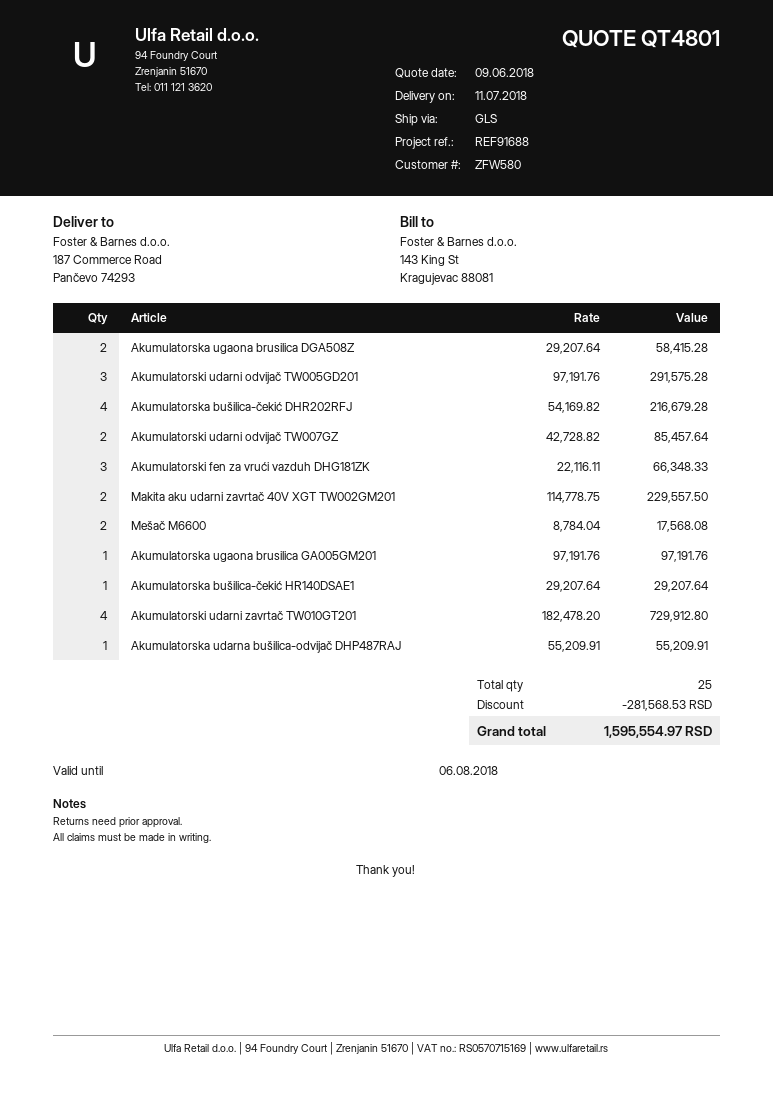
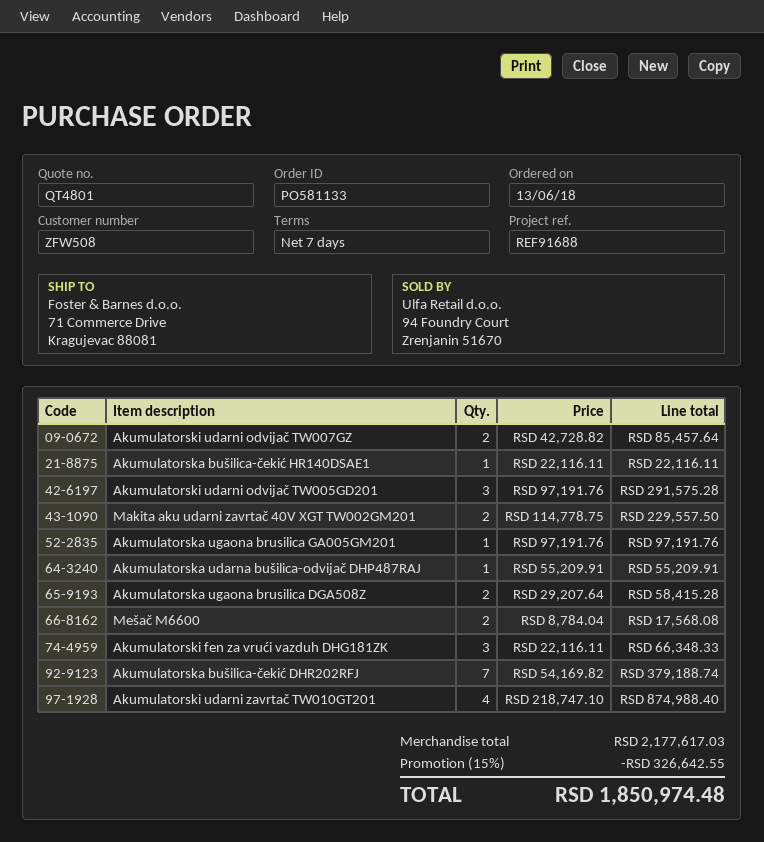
customer number: ZFW580 -> ZFW508
ship to: 187 Commerce Road, Pančevo 74293 -> 71 Commerce Drive, Kragujevac 88081
Akumulatorska bušilica-čekić DHR202RFJ: 4 x 54169.82 = 216679.28 -> 7 x 54169.82 = 379188.74
Akumulatorska bušilica-čekić HR140DSAE1: 1 x 29207.64 = 29207.64 -> 1 x 22116.11 = 22116.11
Akumulatorski udarni zavrtač TW010GT201: 4 x 182478.20 = 729912.80 -> 4 x 218747.10 = 874988.40
discount: 281568.53 -> 326642.55
total: 1595554.97 -> 1850974.48

